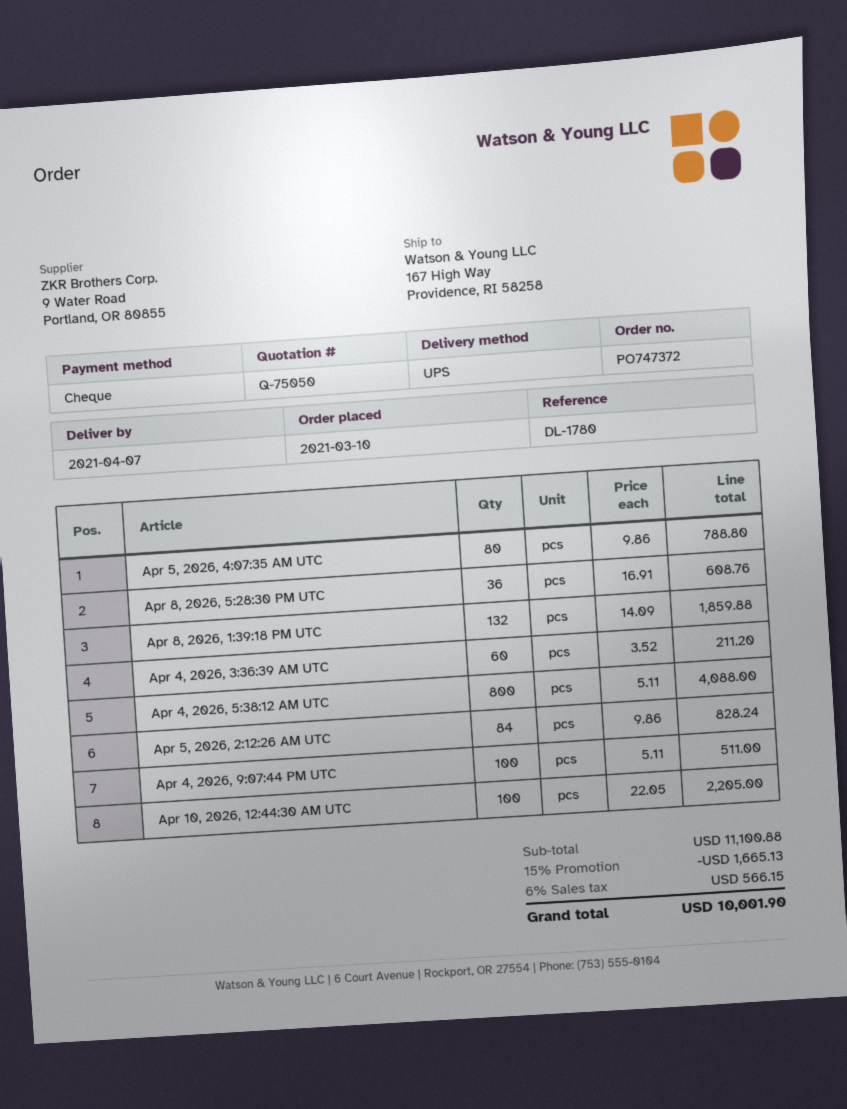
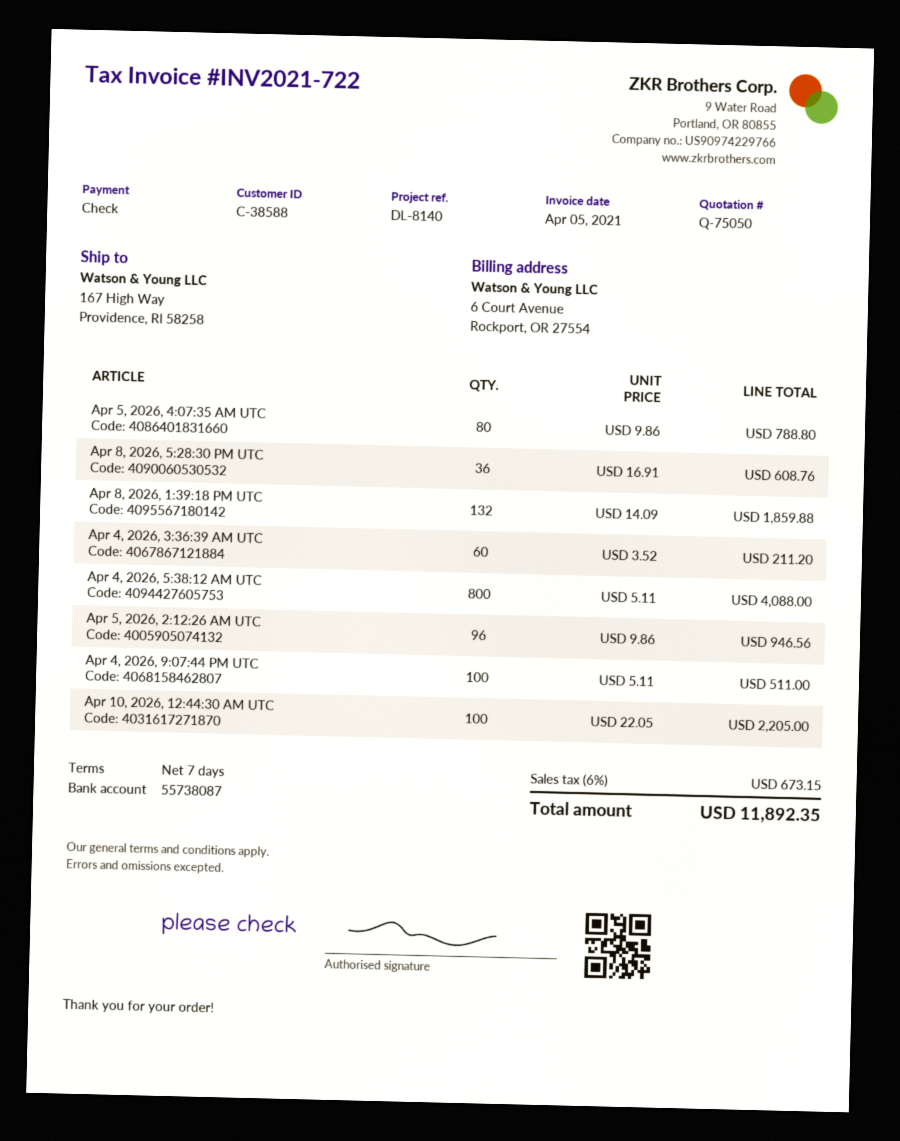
reference: DL-1780 -> DL-8140
Apr 5, 2026, 2:12:26 AM UTC: 84 x 9.86 = 828.24 -> 96 x 9.86 = 946.56
discount: 15% = 1665.13 -> none
tax: 6% = 566.15 -> 6% = 673.15
total: 10001.90 -> 11892.35

